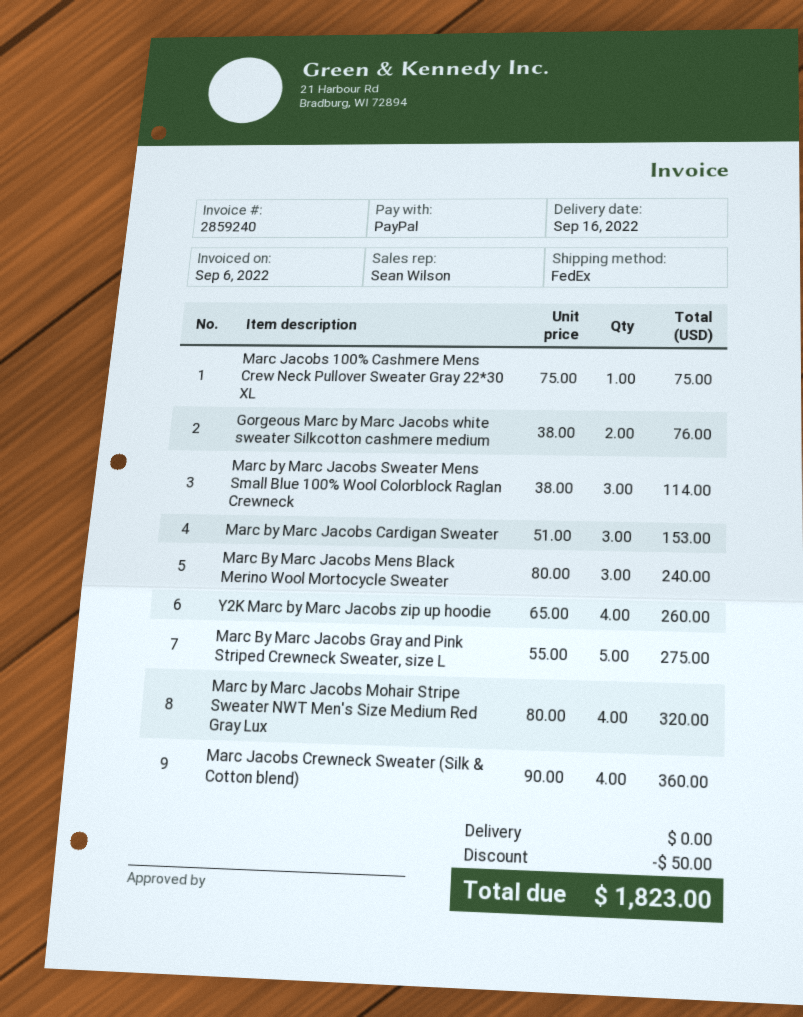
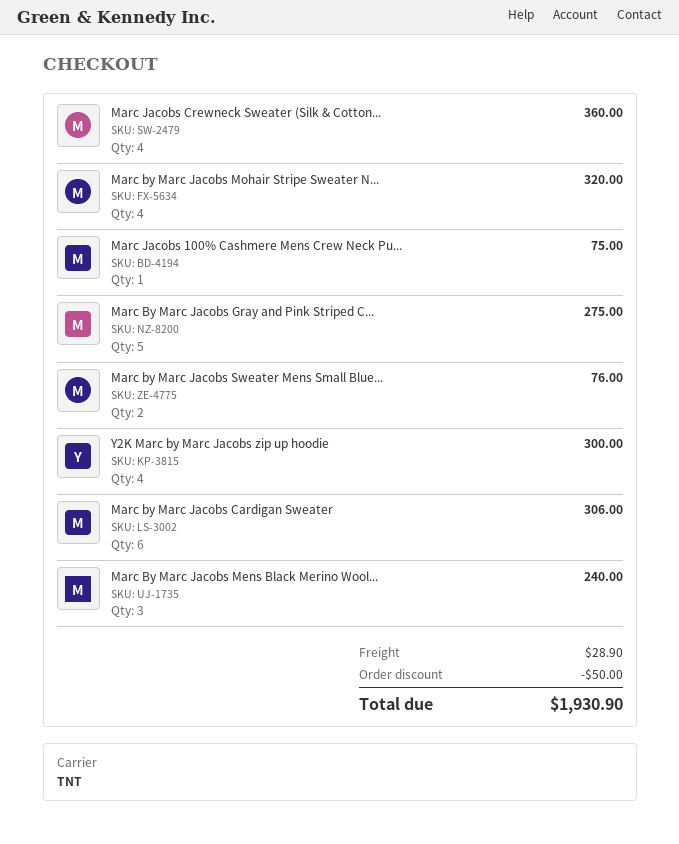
shipping method: FedEx -> TNT
Gorgeous Marc by Marc Jacobs white sweater Silkcotton cashmere medium: 2 for 76.00 -> none
Marc by Marc Jacobs Sweater Mens Small Blue 100% Wool Colorblock Raglan Crewneck: 3 for 114.00 -> 2 for 76.00
Marc by Marc Jacobs Cardigan Sweater: 3 for 153.00 -> 6 for 306.00
Y2K Marc by Marc Jacobs zip up hoodie: 4 for 260.00 -> 4 for 300.00
shipping: 0.00 -> 28.90
total: 1823.00 -> 1930.90

